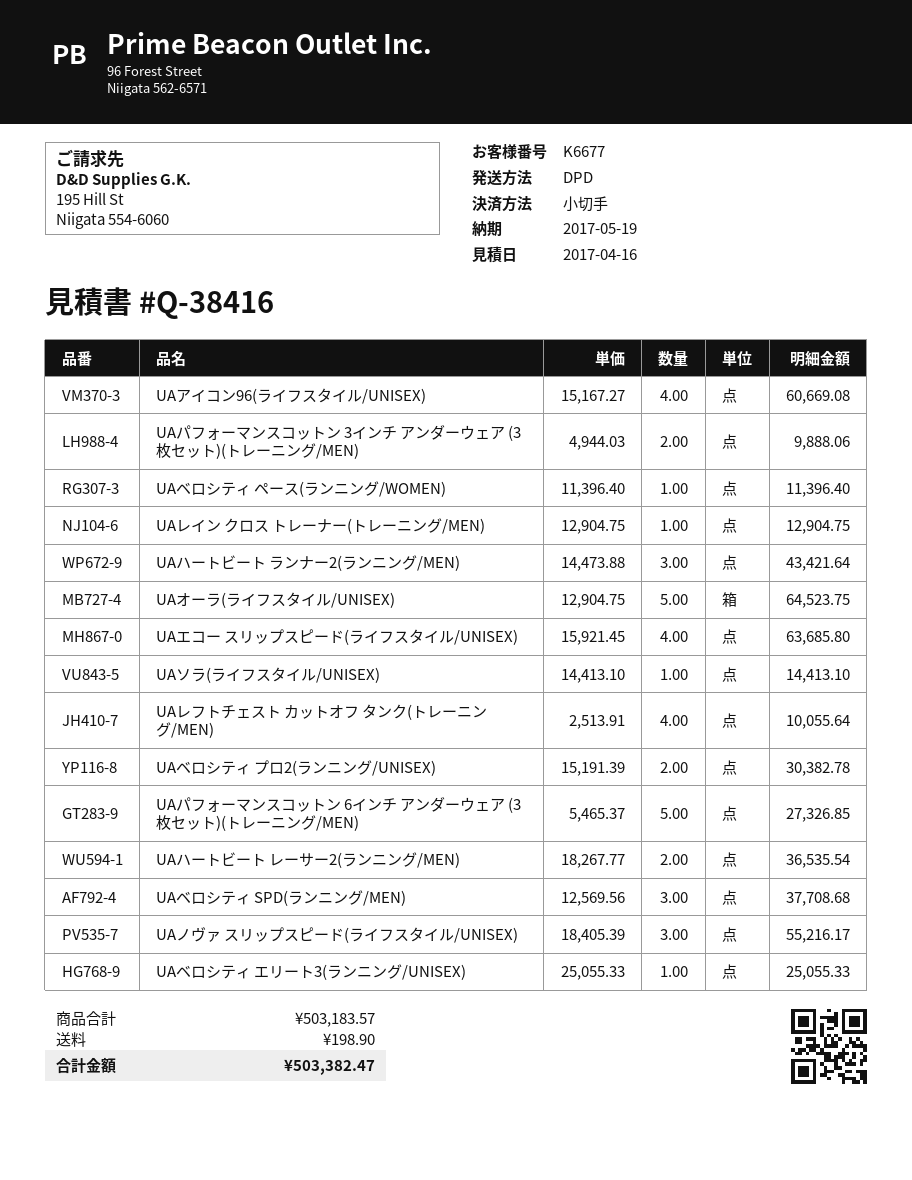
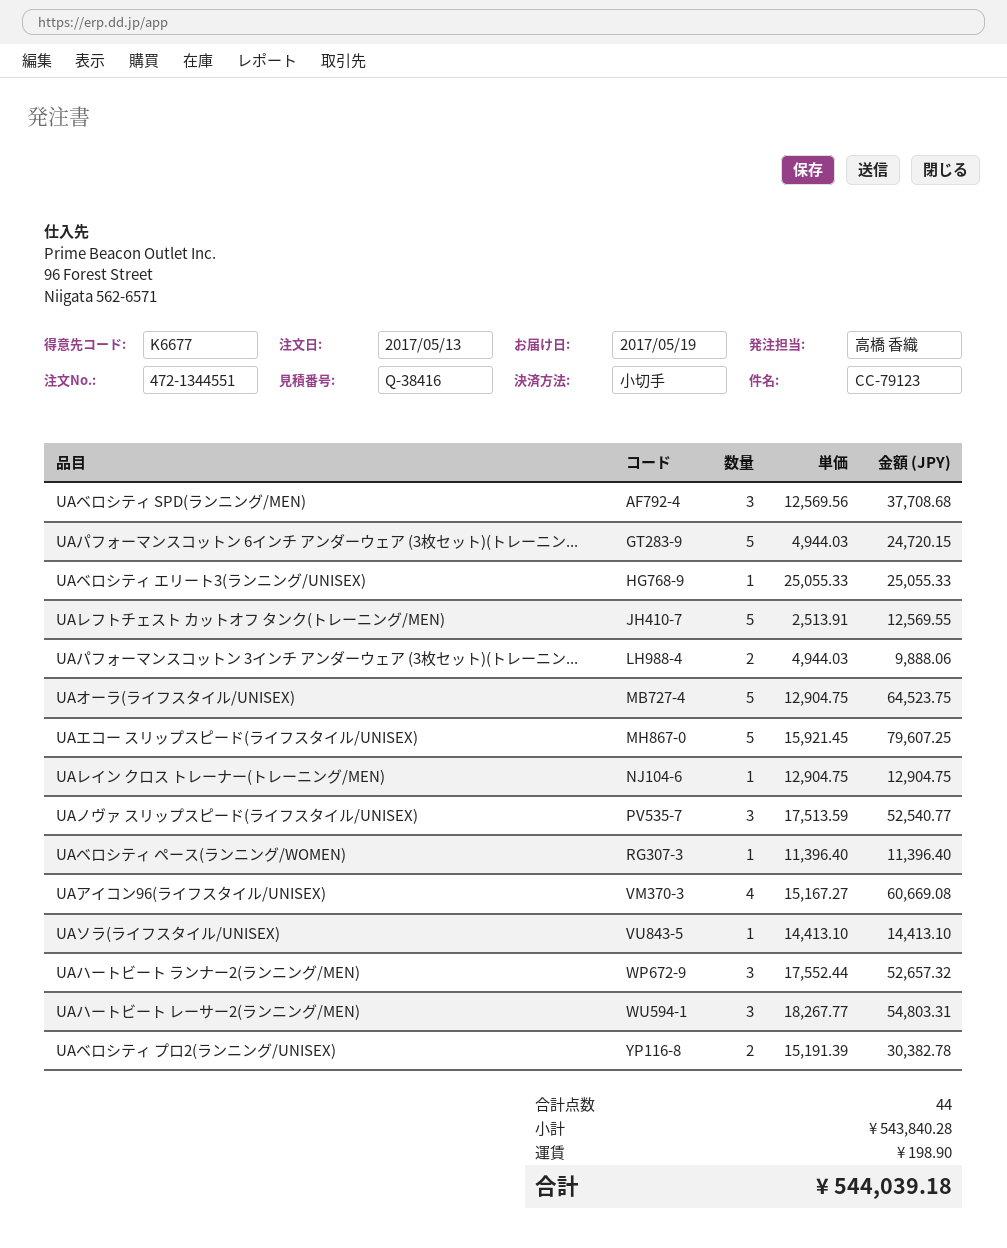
UAハートビート ランナー2(ランニング/MEN): 3 x 14473.88 = 43421.64 -> 3 x 17552.44 = 52657.32
UAエコー スリップスピード(ライフスタイル/UNISEX): 4 x 15921.45 = 63685.80 -> 5 x 15921.45 = 79607.25
UAレフトチェスト カットオフ タンク(トレーニング/MEN): 4 x 2513.91 = 10055.64 -> 5 x 2513.91 = 12569.55
UAパフォーマンスコットン 6インチ アンダーウェア (3枚セット)(トレーニング/MEN): 5 x 5465.37 = 27326.85 -> 5 x 4944.03 = 24720.15
UAハートビート レーサー2(ランニング/MEN): 2 x 18267.77 = 36535.54 -> 3 x 18267.77 = 54803.31
UAノヴァ スリップスピード(ライフスタイル/UNISEX): 3 x 18405.39 = 55216.17 -> 3 x 17513.59 = 52540.77
subtotal: 503183.57 -> 543840.28
total: 503382.47 -> 544039.18

